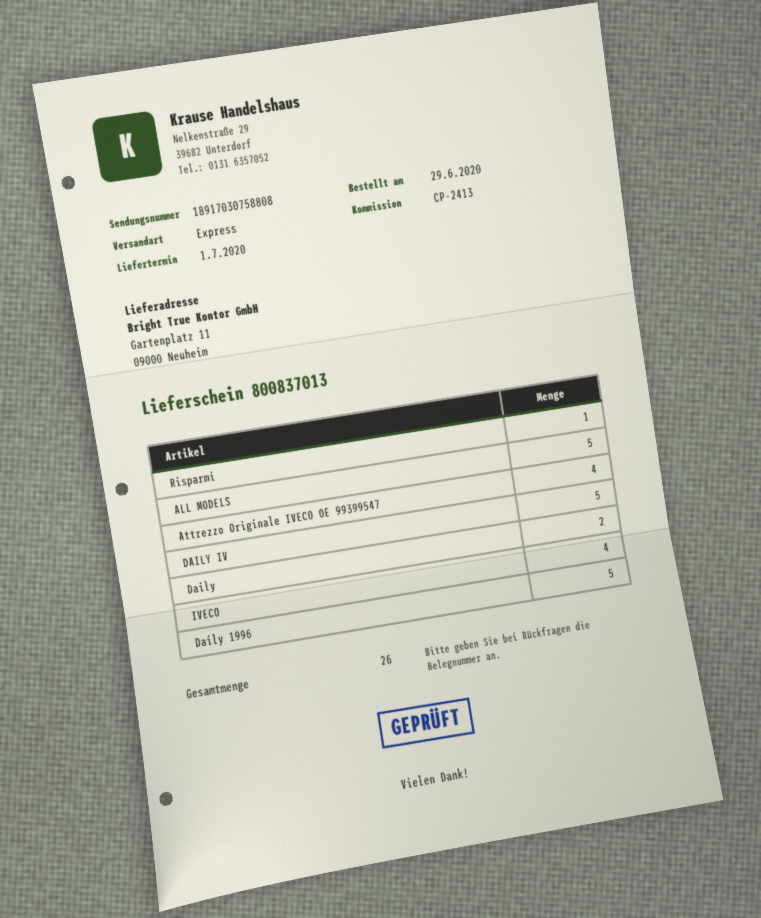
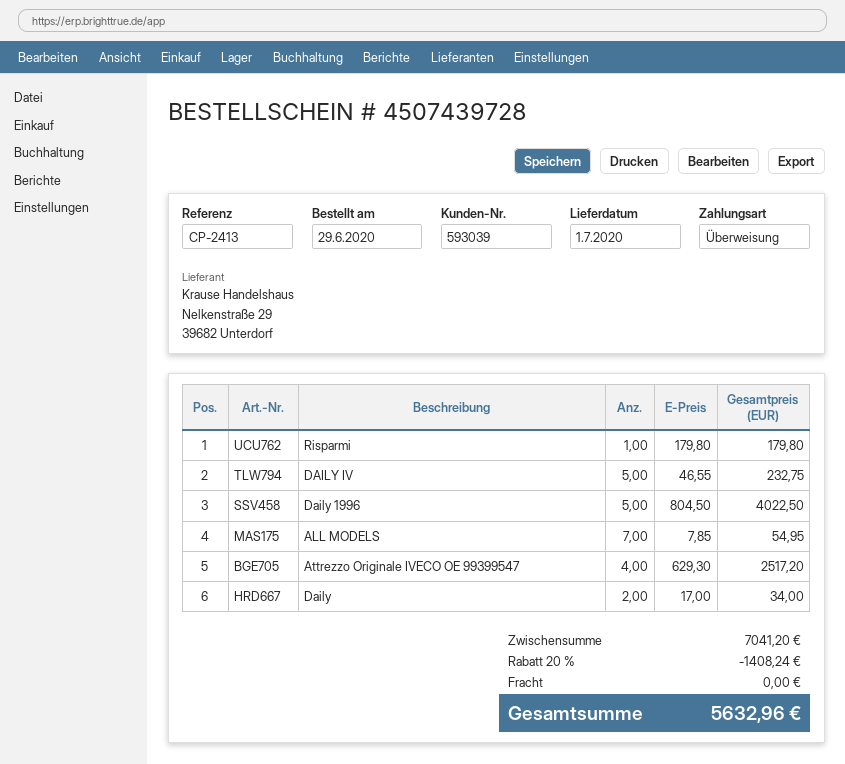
ALL MODELS: 5 -> 7
IVECO: 4 -> none

